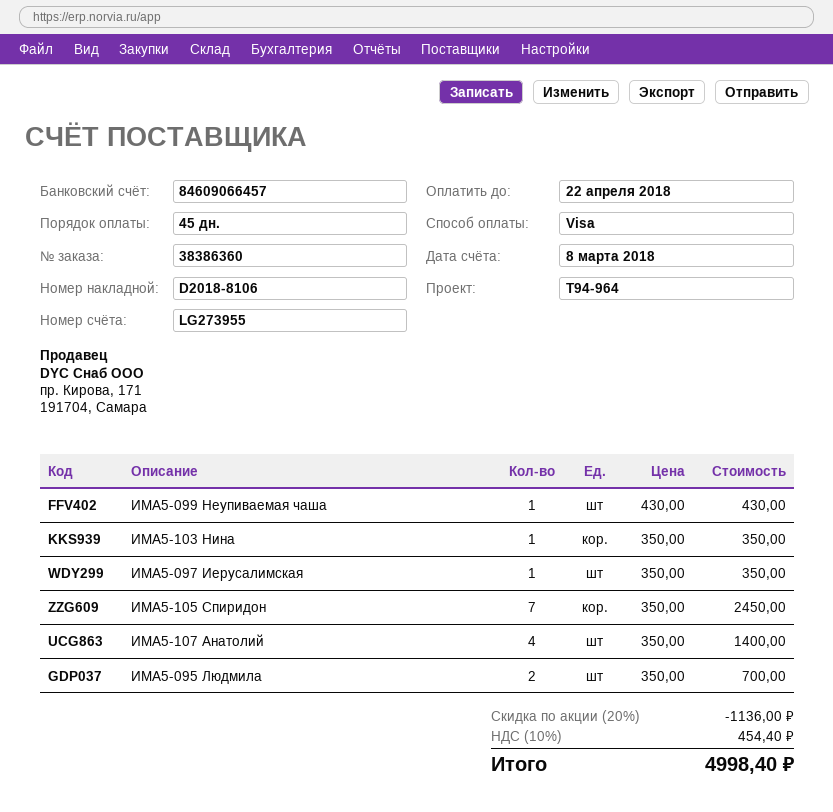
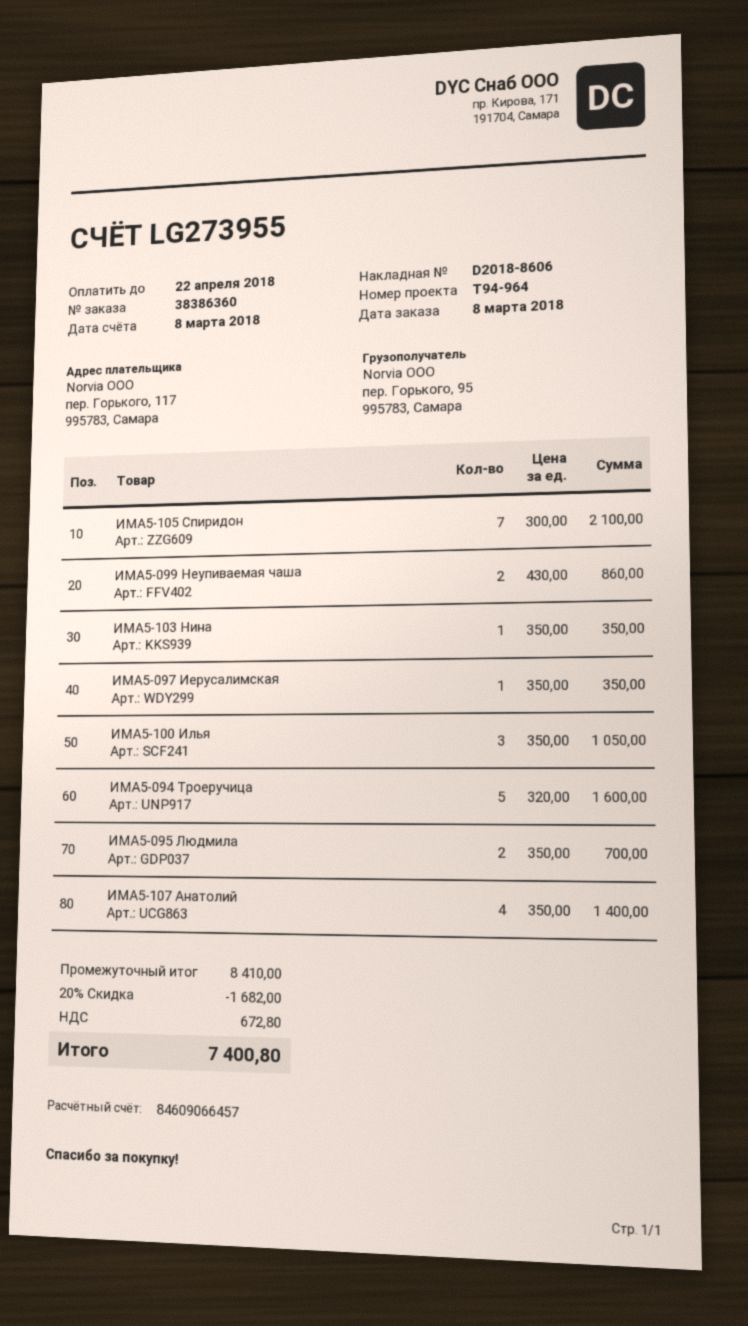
delivery note number: D2018-8106 -> D2018-8606
ИМА5-099 Неупиваемая чаша: 1 x 430.00 = 430.00 -> 2 x 430.00 = 860.00
ИМА5-105 Спиридон: 7 x 350.00 = 2450.00 -> 7 x 300.00 = 2100.00
ИМА5-100 Илья: none -> 3 x 350.00 = 1050.00
ИМА5-094 Троеручица: none -> 5 x 320.00 = 1600.00
discount: 20% = 1136.00 -> 20% = 1682.00
tax: 454.40 -> 672.80
total: 4998.40 -> 7400.80

